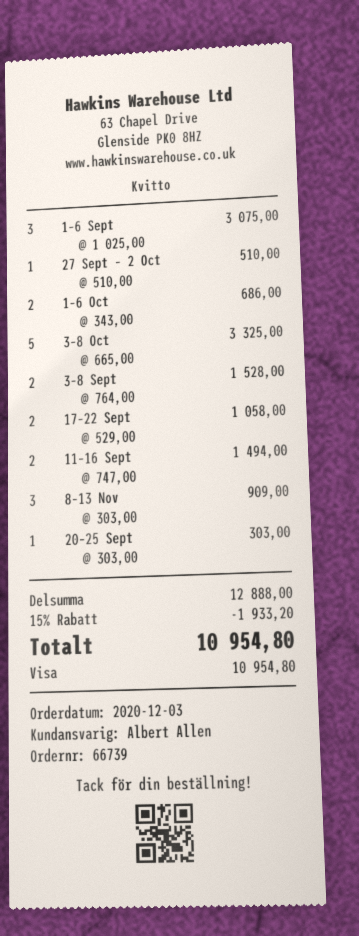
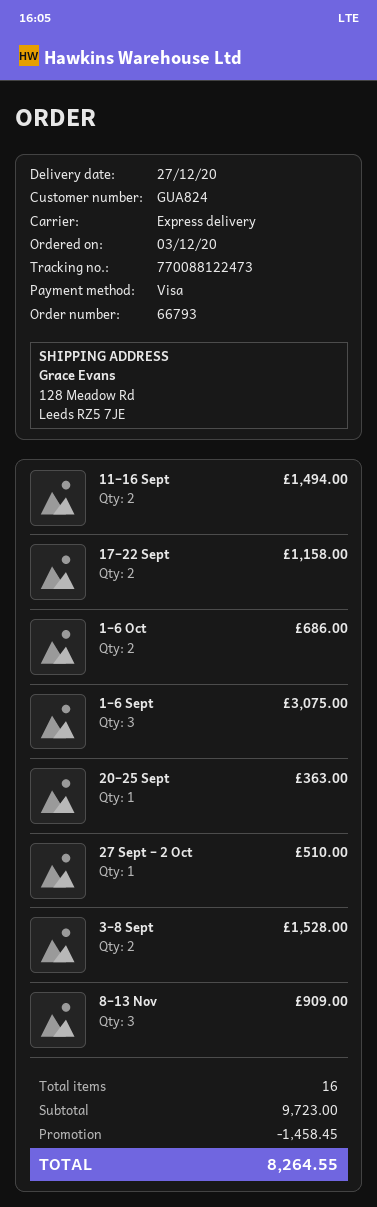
order number: 66739 -> 66793
3–8 Oct: 5 for 3325.00 -> none
17–22 Sept: 2 for 1058.00 -> 2 for 1158.00
20–25 Sept: 1 for 303.00 -> 1 for 363.00
subtotal: 12888.00 -> 9723.00
discount: 1933.20 -> 1458.45
total: 10954.80 -> 8264.55

